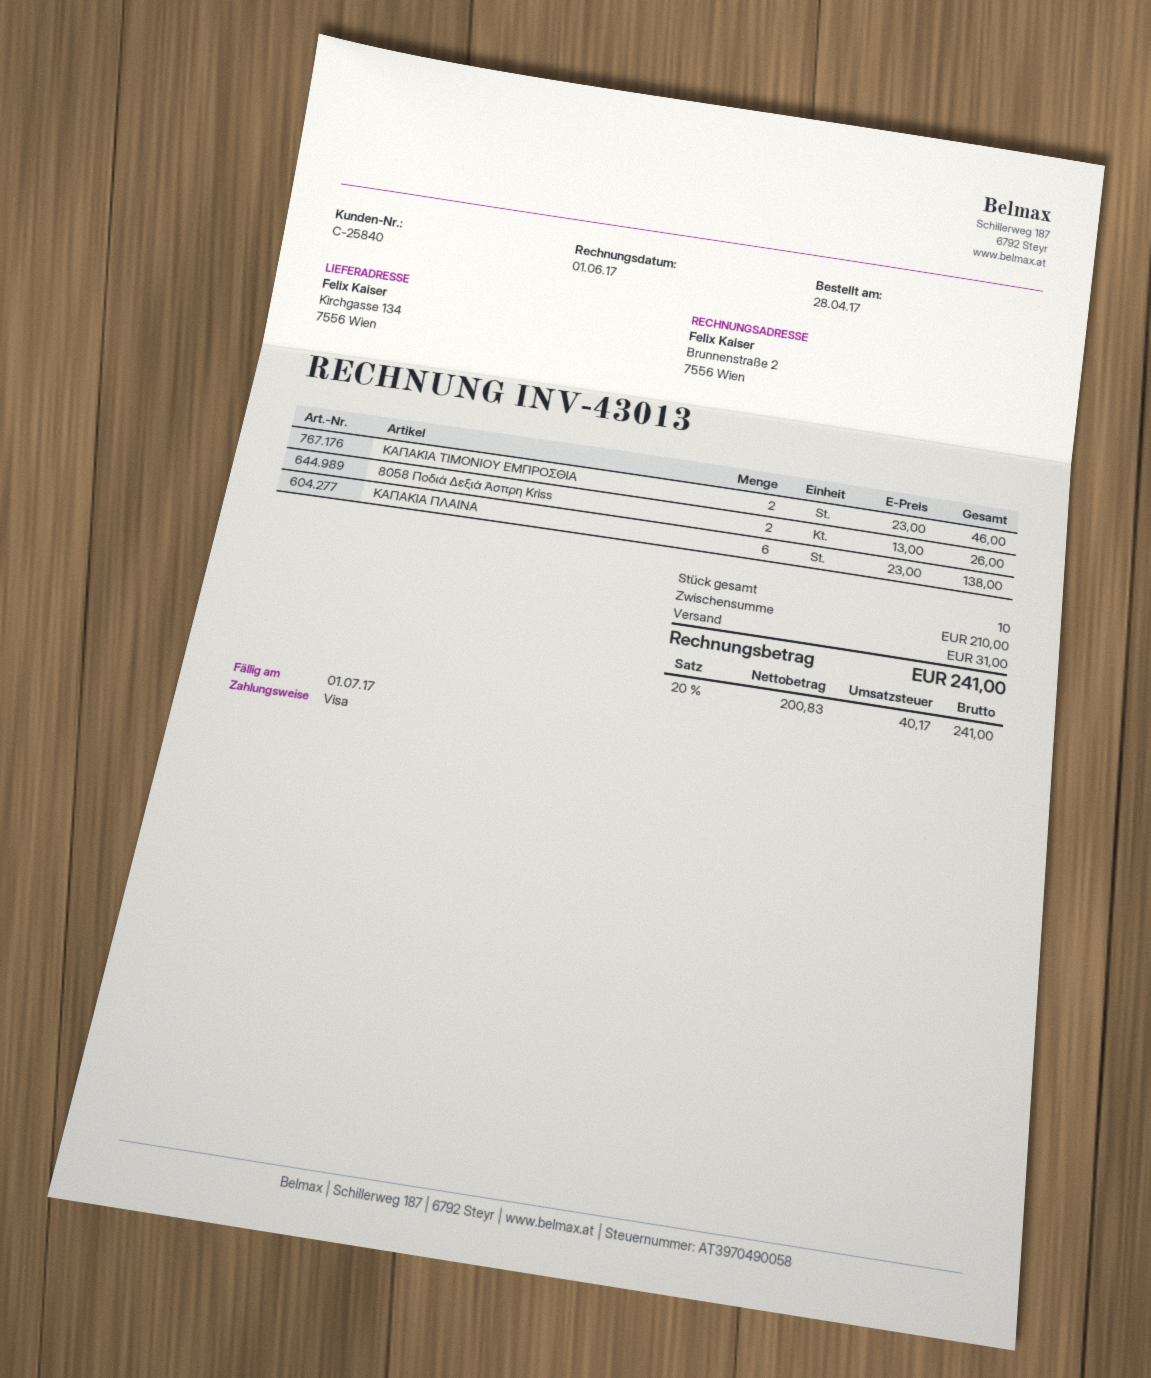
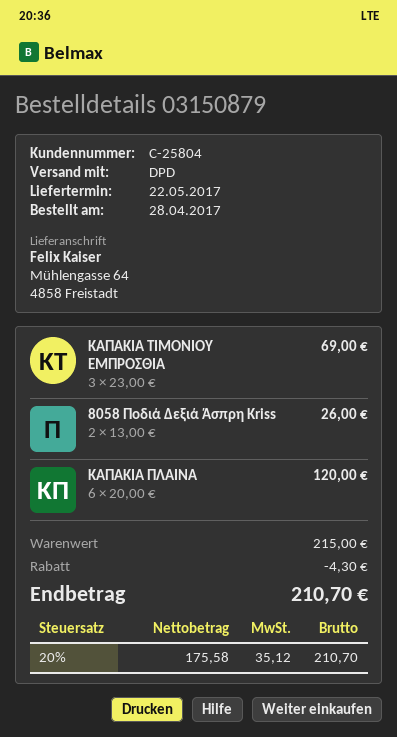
customer number: C-25840 -> C-25804
ship to: Kirchgasse 134, 7556 Wien -> Mühlengasse 64, 4858 Freistadt
ΚΑΠΑΚΙΑ ΤΙΜΟΝΙΟΥ ΕΜΠΡΟΣΘΙΑ: 2 x 23.00 = 46.00 -> 3 x 23.00 = 69.00
ΚΑΠΑΚΙΑ ΠΛΑΙΝΑ: 6 x 23.00 = 138.00 -> 6 x 20.00 = 120.00
subtotal: 210.00 -> 215.00
discount: none -> 4.30
shipping: 31.00 -> none
net: 200.83 -> 175.58
tax: 20% = 40.17 -> 20% = 35.12
total: 241.00 -> 210.70

